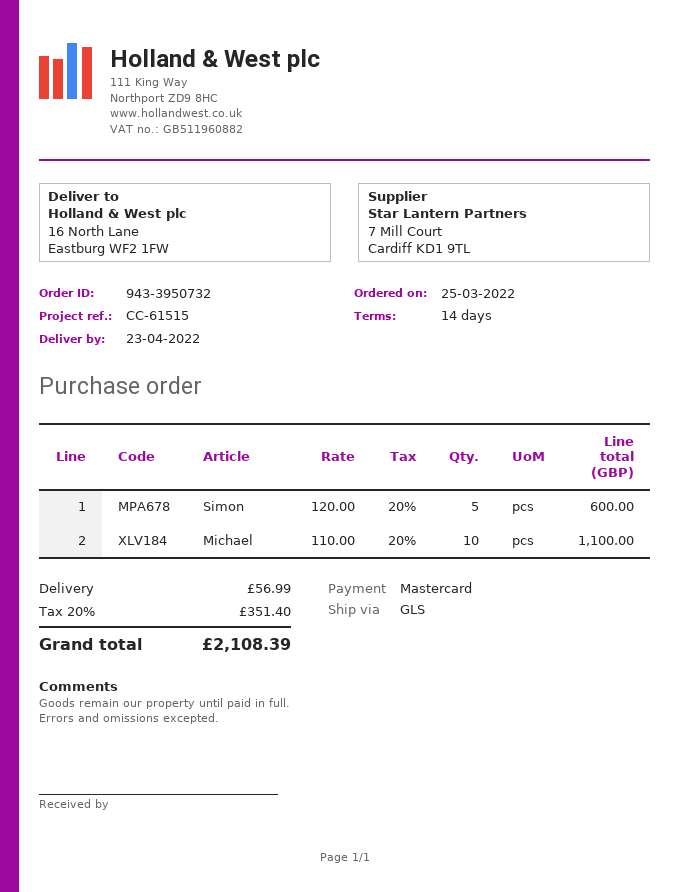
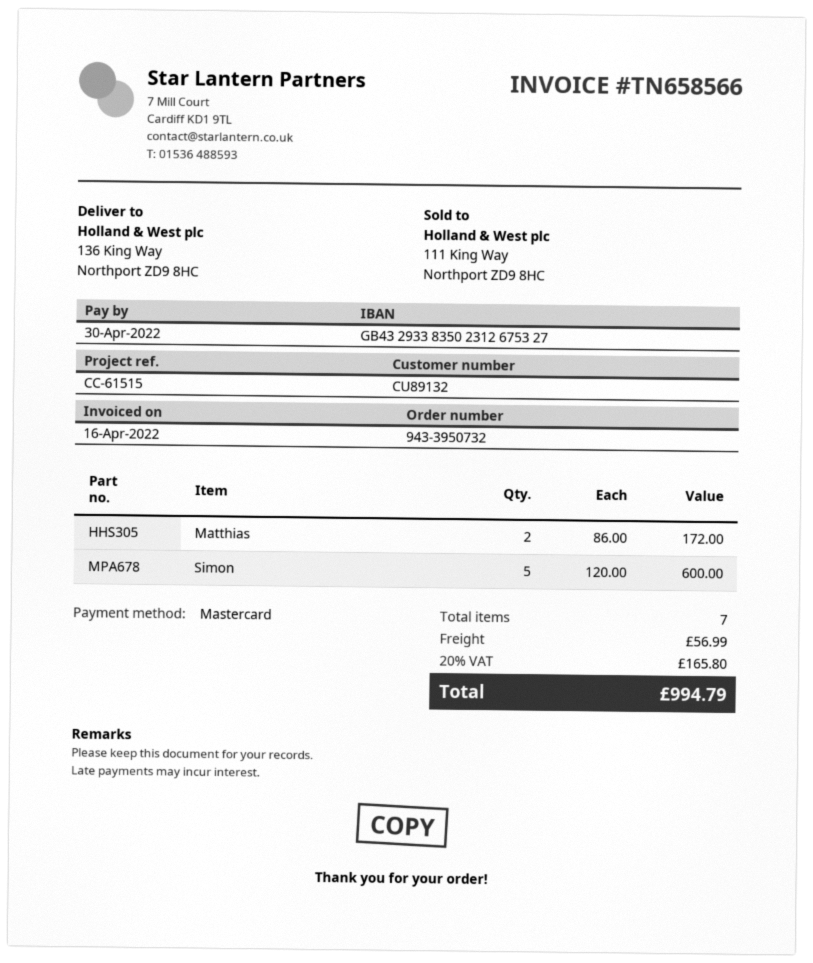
ship to: 16 North Lane, Eastburg WF2 1FW -> 136 King Way, Northport ZD9 8HC
Michael: 10 x 110.00 = 1100.00 -> none
Matthias: none -> 2 x 86.00 = 172.00
tax: 20% = 351.40 -> 20% = 165.80
total: 2108.39 -> 994.79

